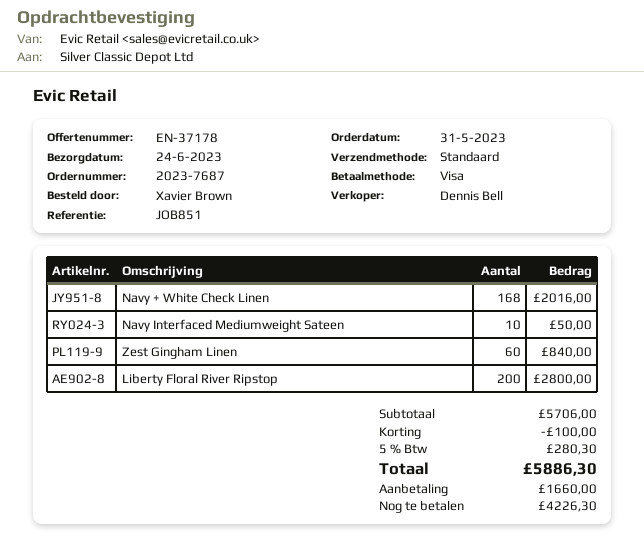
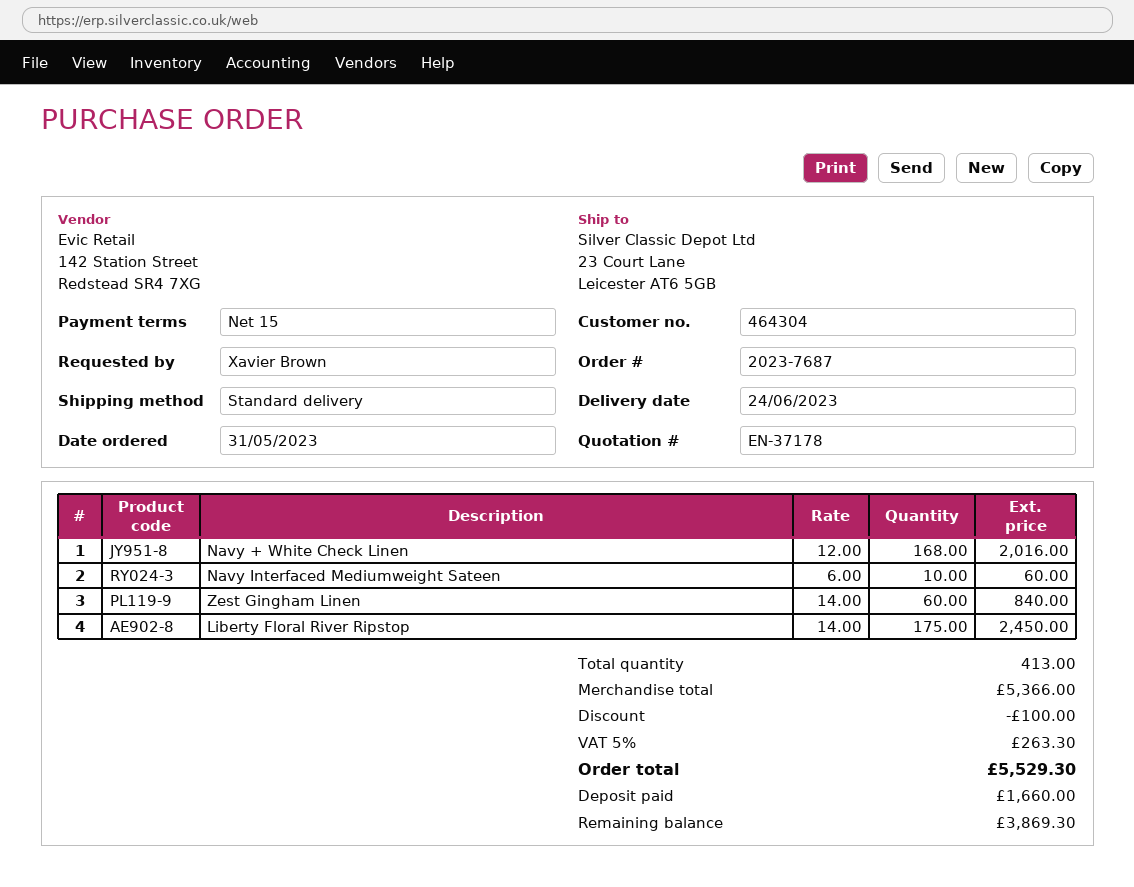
Navy Interfaced Mediumweight Sateen: 10 for 50.00 -> 10 for 60.00
Liberty Floral River Ripstop: 200 for 2800.00 -> 175 for 2450.00
subtotal: 5706.00 -> 5366.00
tax: 5% = 280.30 -> 5% = 263.30
total: 5886.30 -> 5529.30
balance: 4226.30 -> 3869.30

